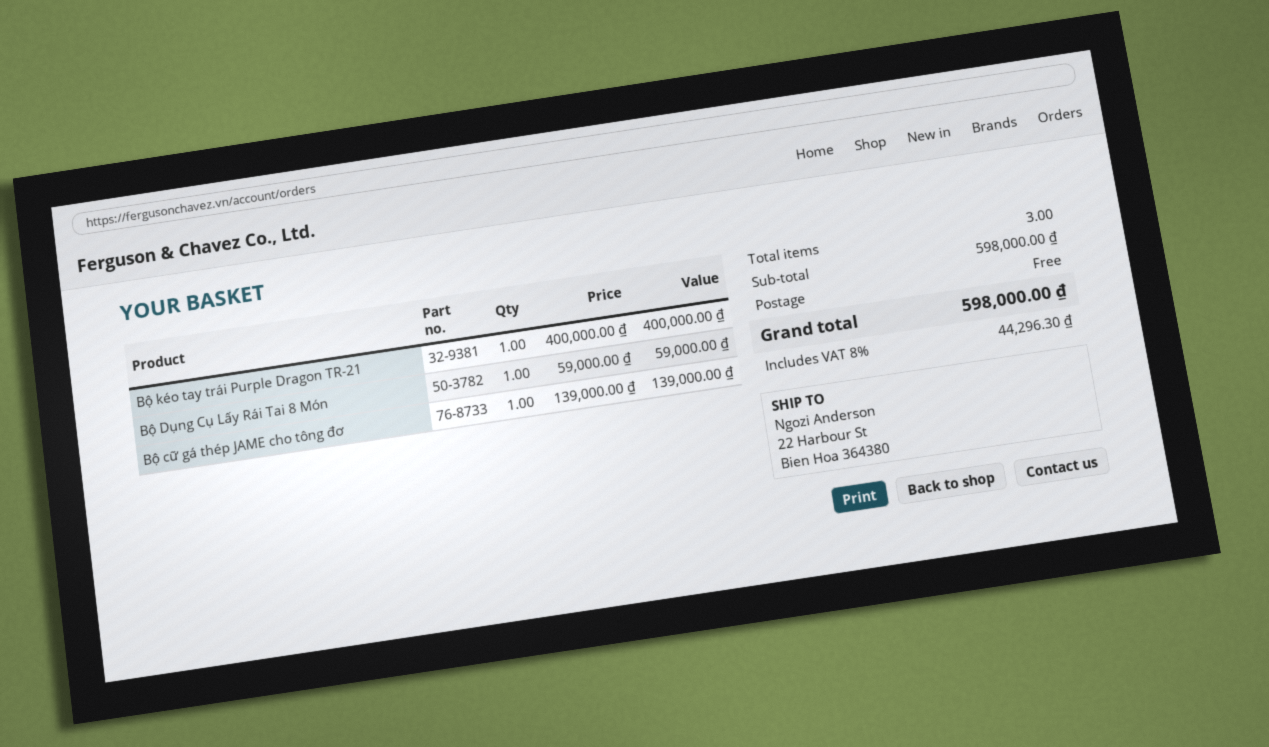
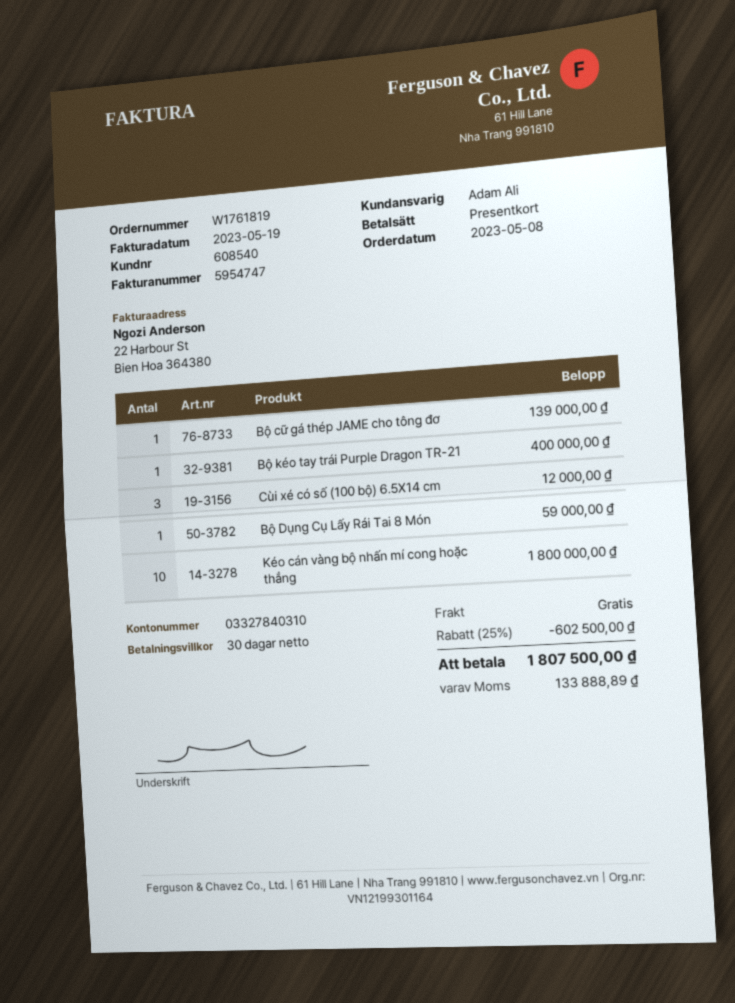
Cùi xé có số (100 bộ) 6.5X14 cm: none -> 3 for 12000.00
Kéo cán vàng bộ nhấn mí cong hoặc thẳng: none -> 10 for 1800000.00
discount: none -> 25% = 602500.00
tax: 44296.30 -> 133888.89
total: 598000.00 -> 1807500.00

